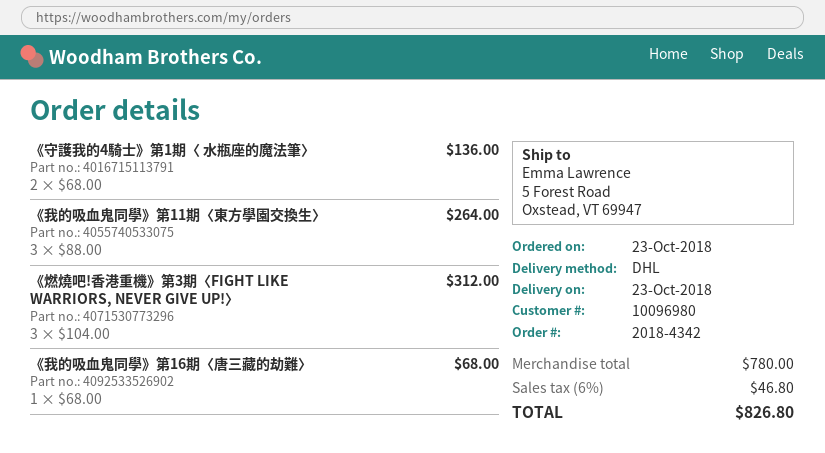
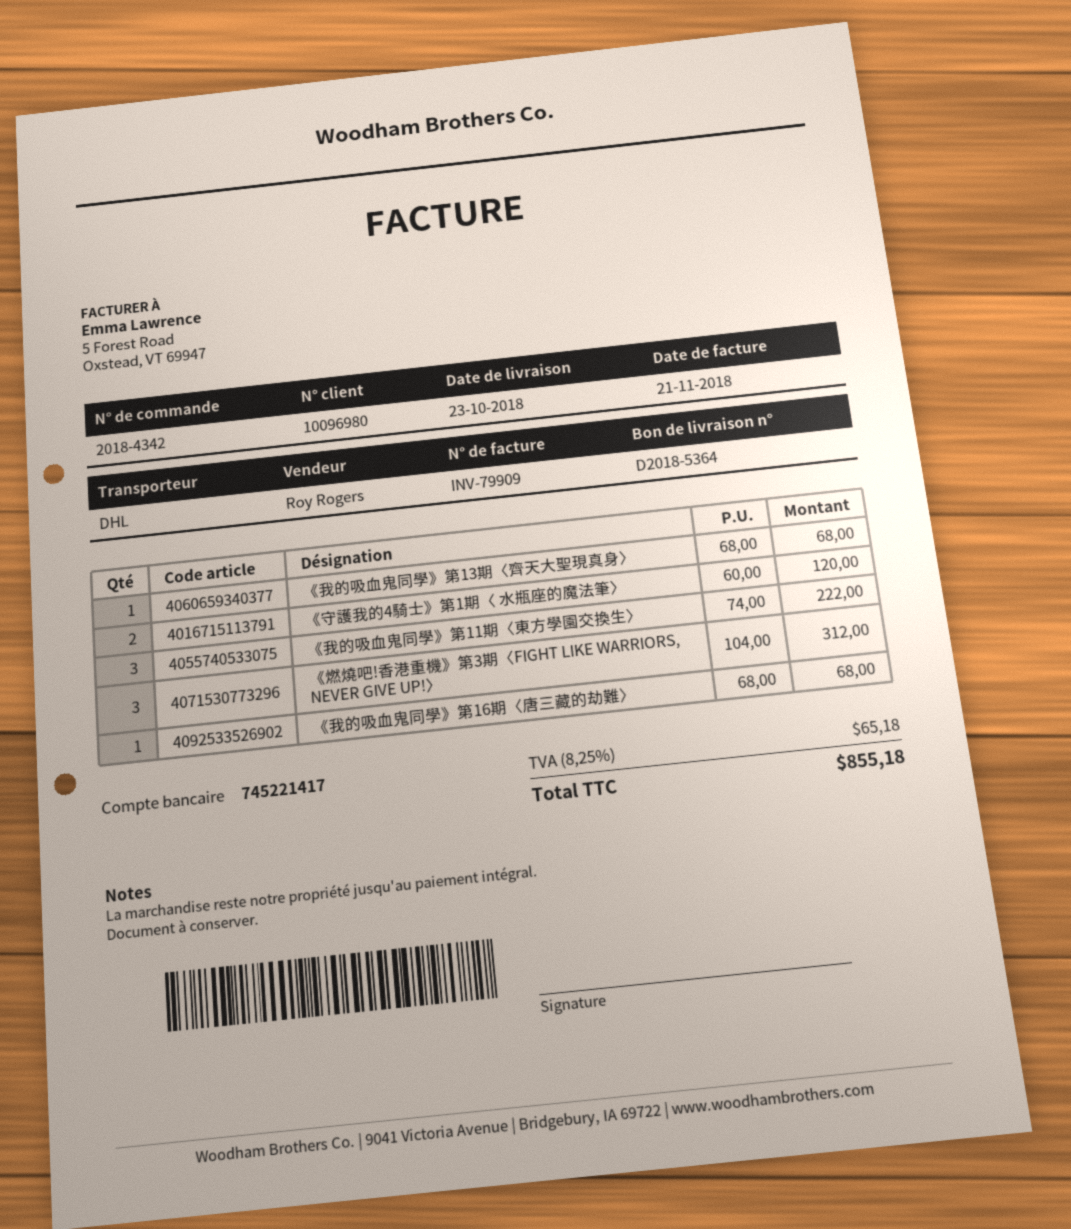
《守護我的4騎士》第1期〈 水瓶座的魔法筆〉: 2 x 68.00 = 136.00 -> 2 x 60.00 = 120.00
《我的吸血鬼同學》第11期〈東方學園交換生〉: 3 x 88.00 = 264.00 -> 3 x 74.00 = 222.00
《我的吸血鬼同學》第13期〈齊天大聖現真身〉: none -> 1 x 68.00 = 68.00
tax: 6% = 46.80 -> 8.25% = 65.18
total: 826.80 -> 855.18

